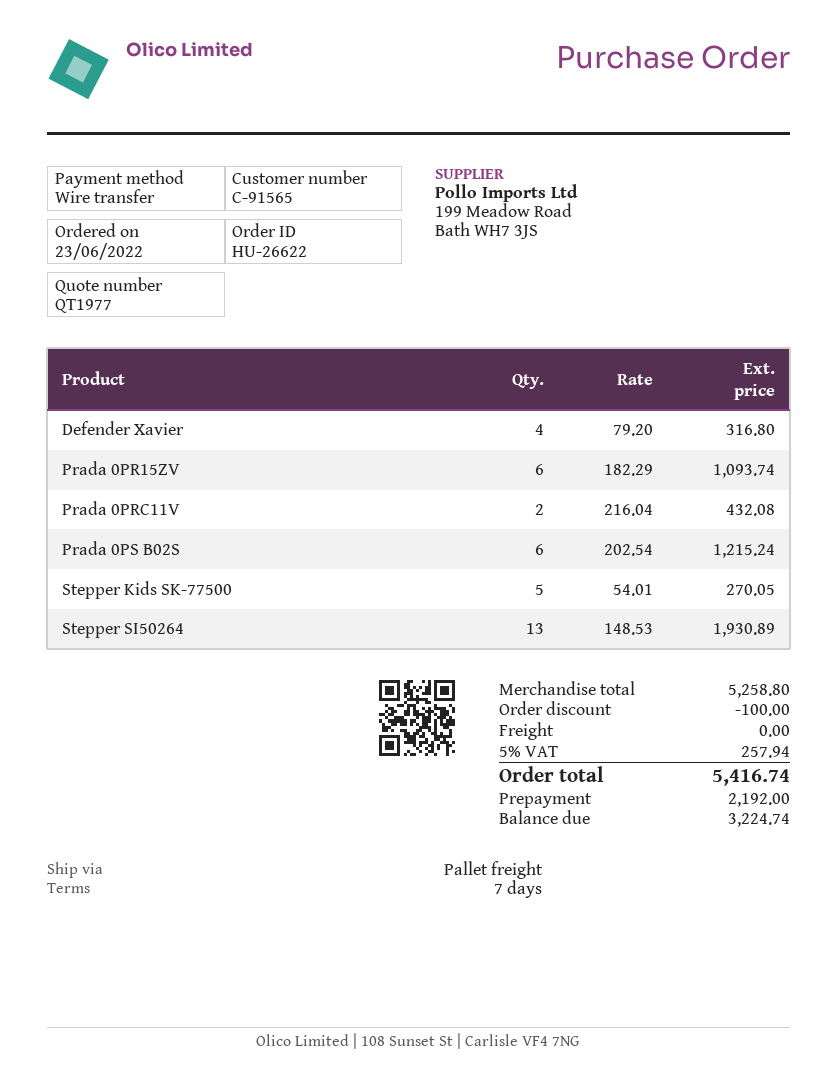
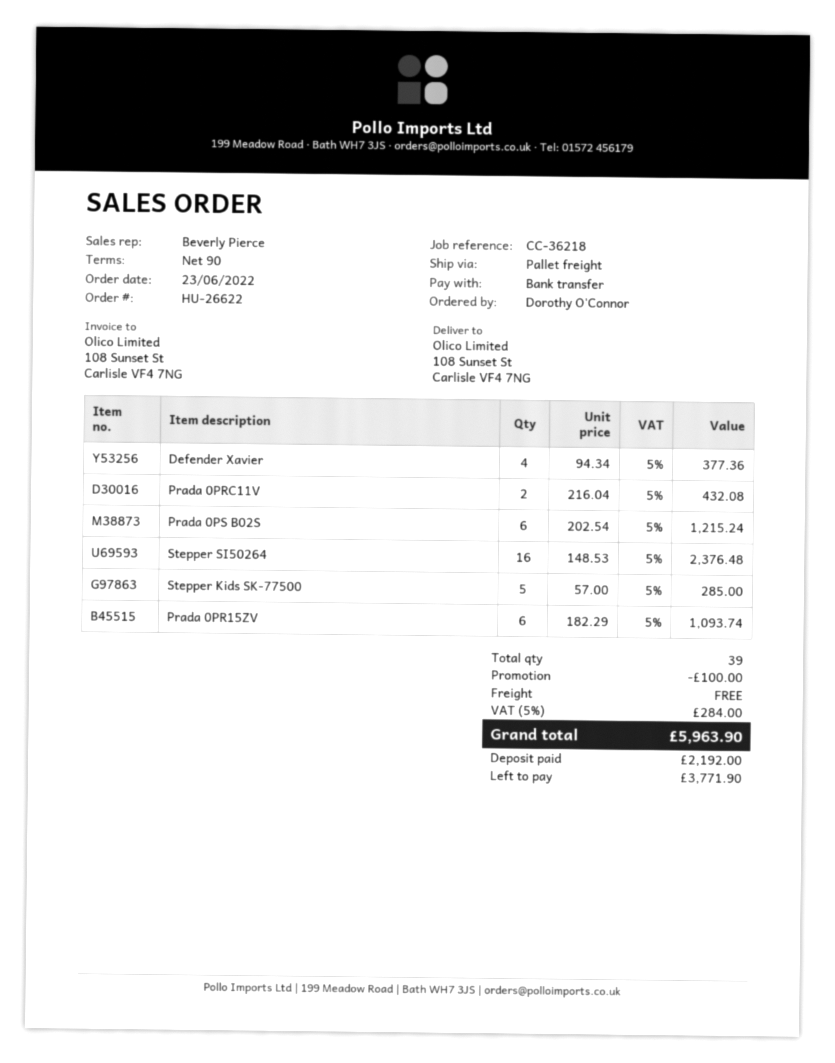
payment terms: 7 days -> 90 days
Defender Xavier: 4 x 79.20 = 316.80 -> 4 x 94.34 = 377.36
Stepper Kids SK-77500: 5 x 54.01 = 270.05 -> 5 x 57.00 = 285.00
Stepper SI50264: 13 x 148.53 = 1930.89 -> 16 x 148.53 = 2376.48
tax: 5% = 257.94 -> 5% = 284.00
total: 5416.74 -> 5963.90
balance: 3224.74 -> 3771.90

